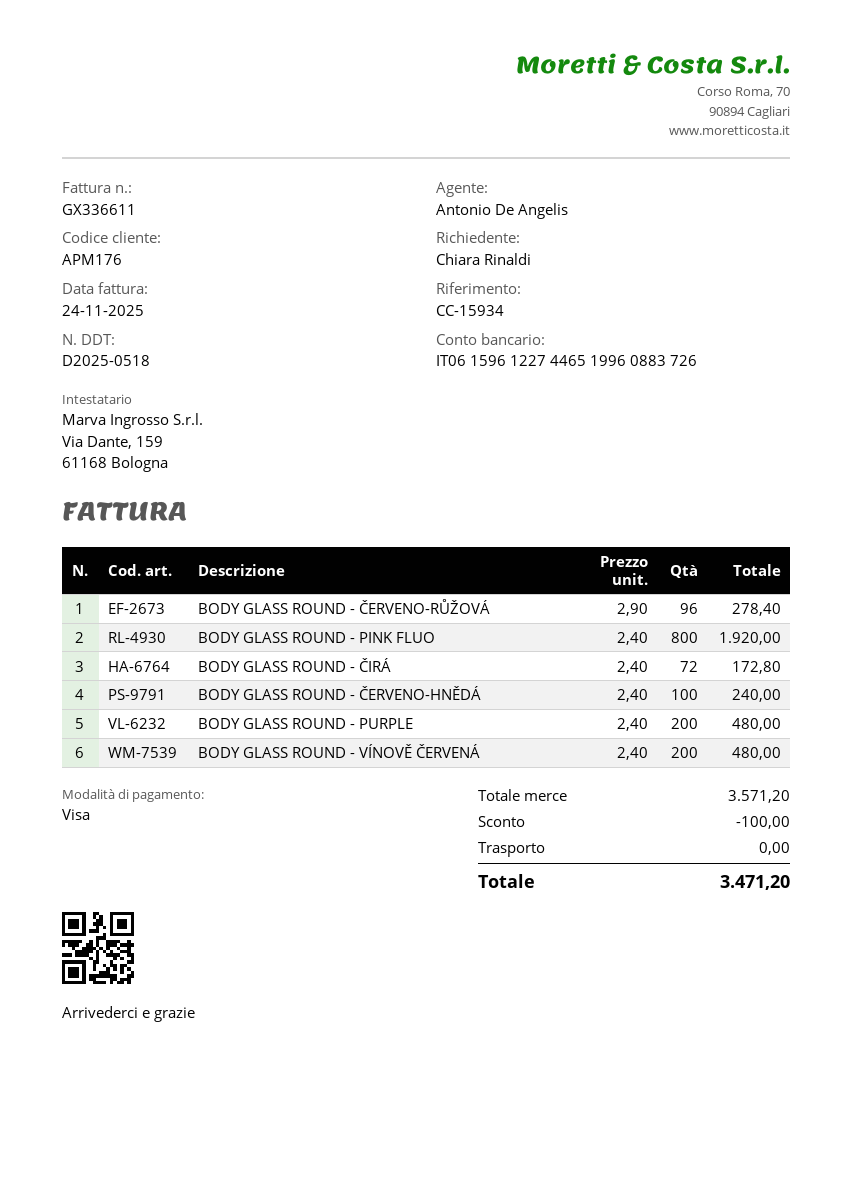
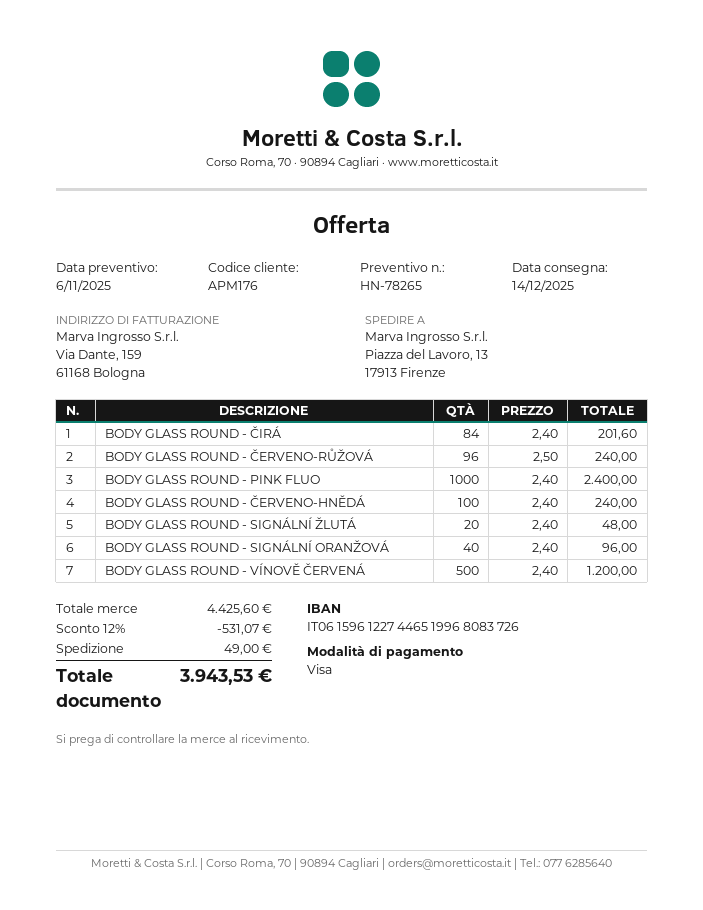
bank account: IT0615961227446519960883726 -> IT0615961227446519968083726
BODY GLASS ROUND - ČERVENO-RŮŽOVÁ: 96 x 2.90 = 278.40 -> 96 x 2.50 = 240.00
BODY GLASS ROUND - PINK FLUO: 800 x 2.40 = 1920.00 -> 1000 x 2.40 = 2400.00
BODY GLASS ROUND - ČIRÁ: 72 x 2.40 = 172.80 -> 84 x 2.40 = 201.60
BODY GLASS ROUND - PURPLE: 200 x 2.40 = 480.00 -> none
BODY GLASS ROUND - VÍNOVĚ ČERVENÁ: 200 x 2.40 = 480.00 -> 500 x 2.40 = 1200.00
BODY GLASS ROUND - SIGNÁLNÍ ŽLUTÁ: none -> 20 x 2.40 = 48.00
BODY GLASS ROUND - SIGNÁLNÍ ORANŽOVÁ: none -> 40 x 2.40 = 96.00
subtotal: 3571.20 -> 4425.60
discount: 100.00 -> 531.07
shipping: 0.00 -> 49.00
total: 3471.20 -> 3943.53

